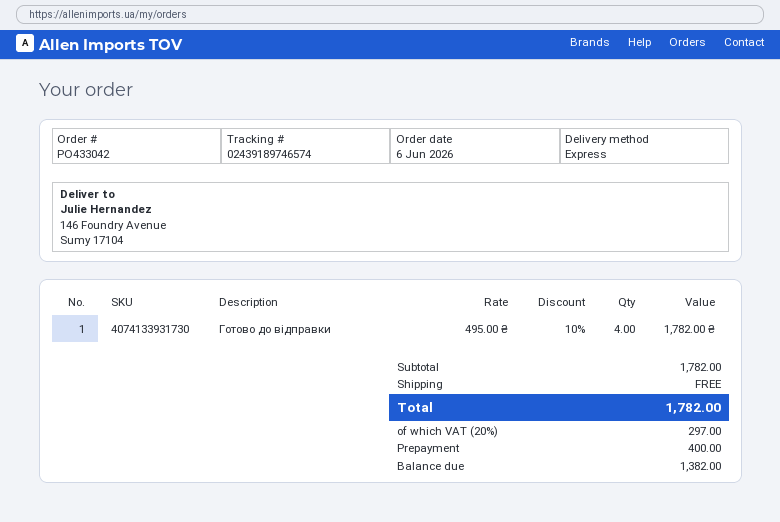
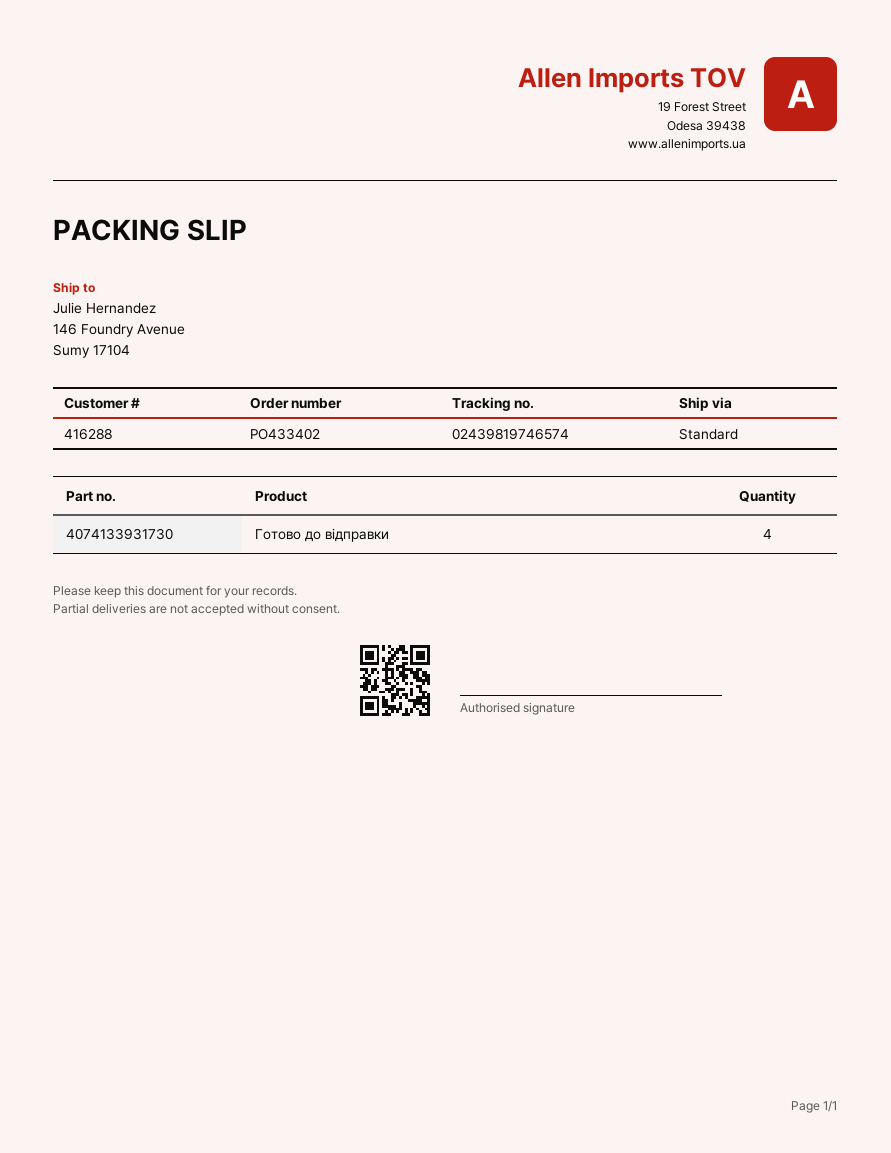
order number: PO433042 -> PO433402
shipping method: express -> standard
tracking number: 02439189746574 -> 02439819746574

